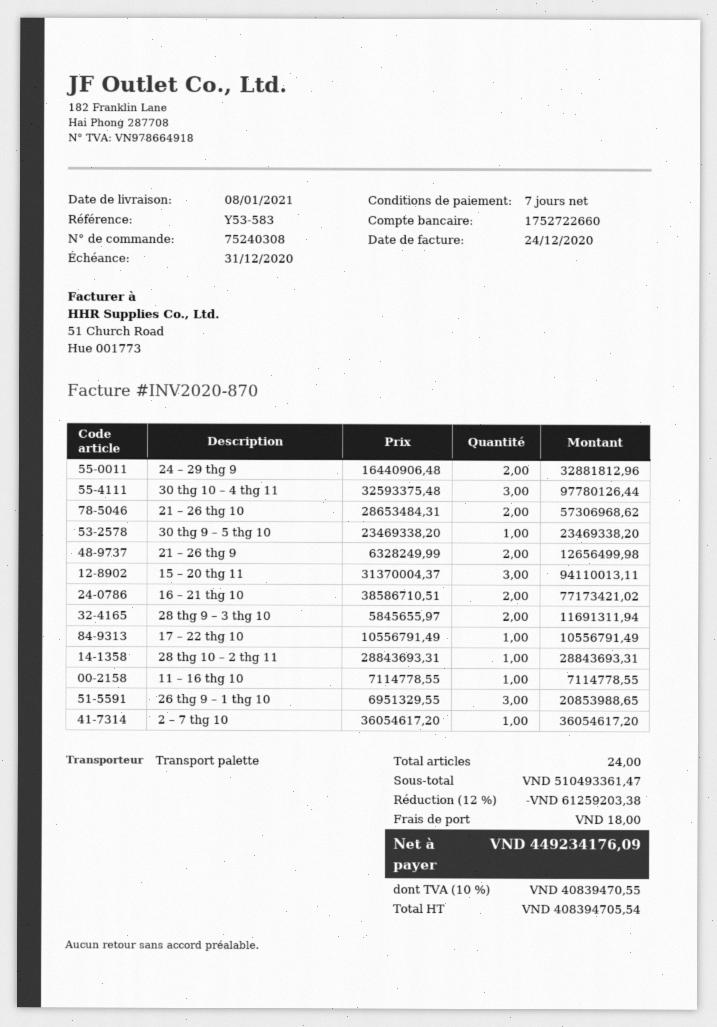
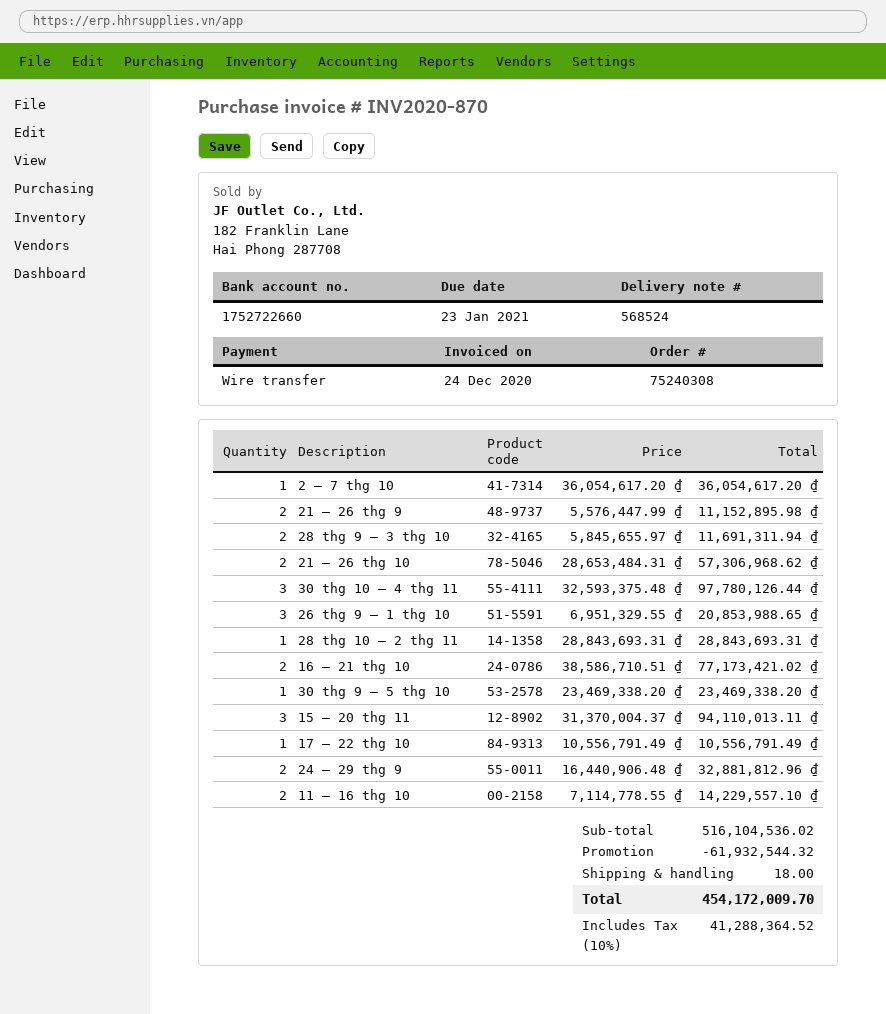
due date: 2020-12-31 -> 2021-01-23
21 – 26 thg 9: 2 x 6328249.99 = 12656499.98 -> 2 x 5576447.99 = 11152895.98
11 – 16 thg 10: 1 x 7114778.55 = 7114778.55 -> 2 x 7114778.55 = 14229557.10
subtotal: 510493361.47 -> 516104536.02
discount: 61259203.38 -> 61932544.32
tax: 10% = 40839470.55 -> 10% = 41288364.52
total: 449234176.09 -> 454172009.70

